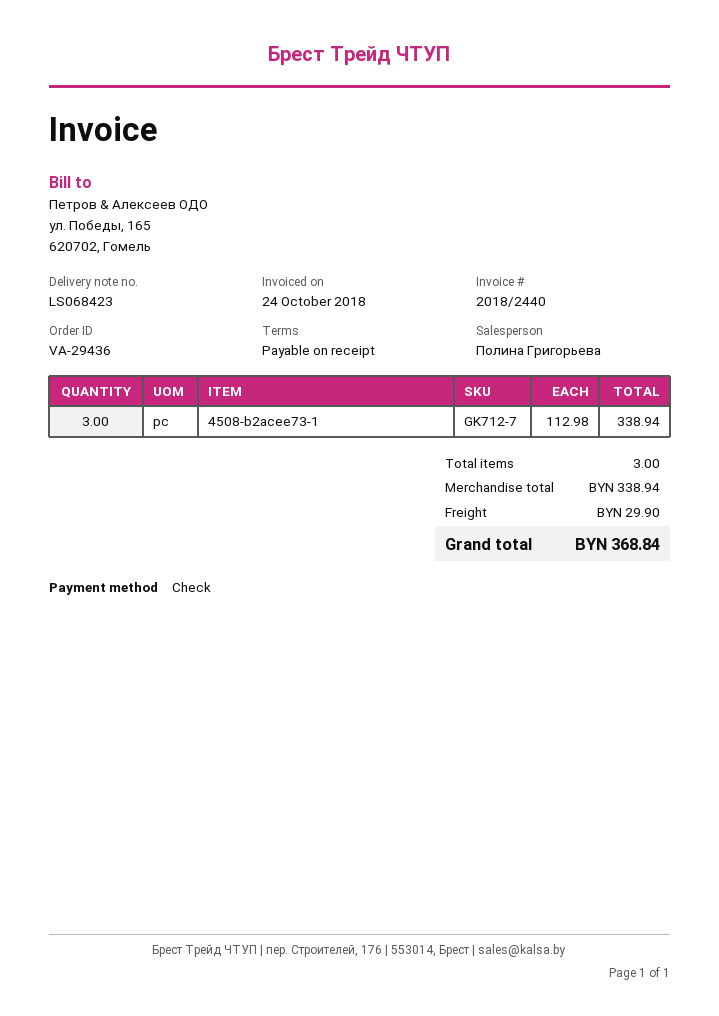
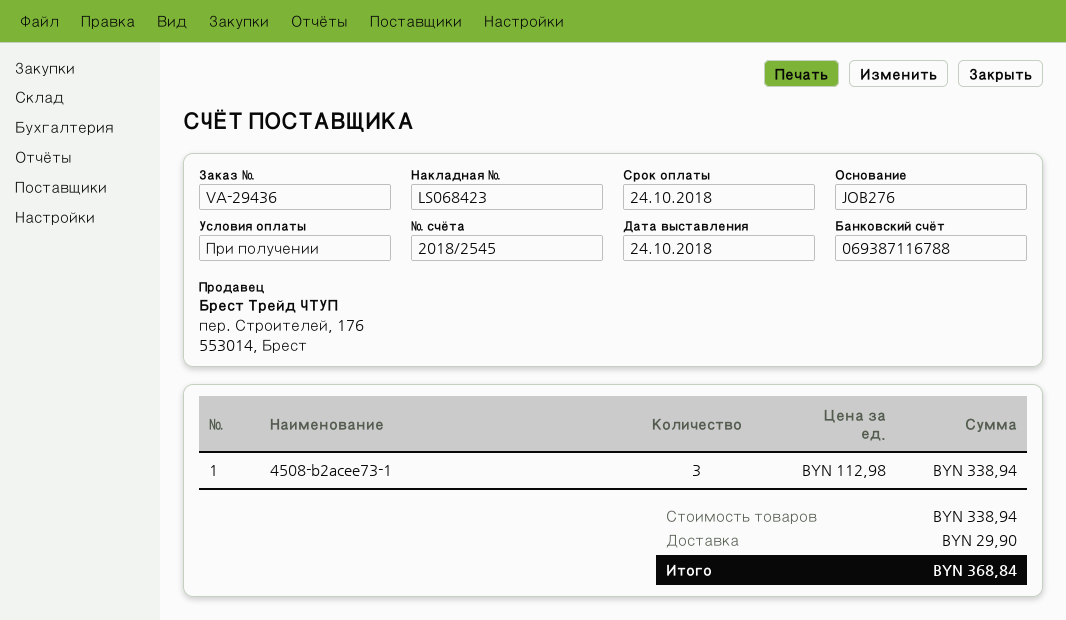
invoice number: 2018/2440 -> 2018/2545

